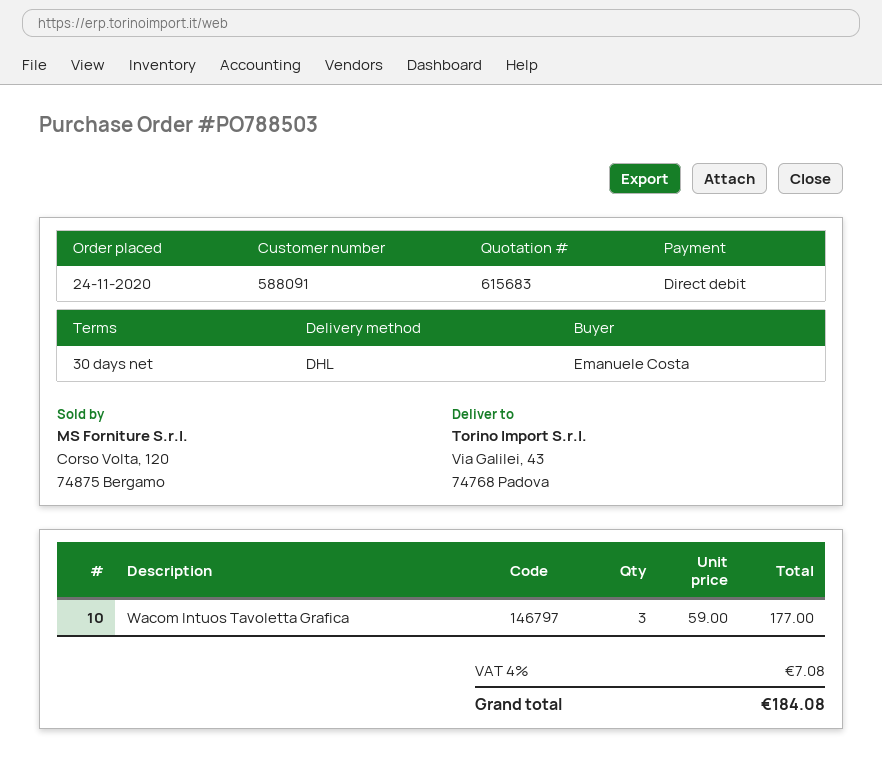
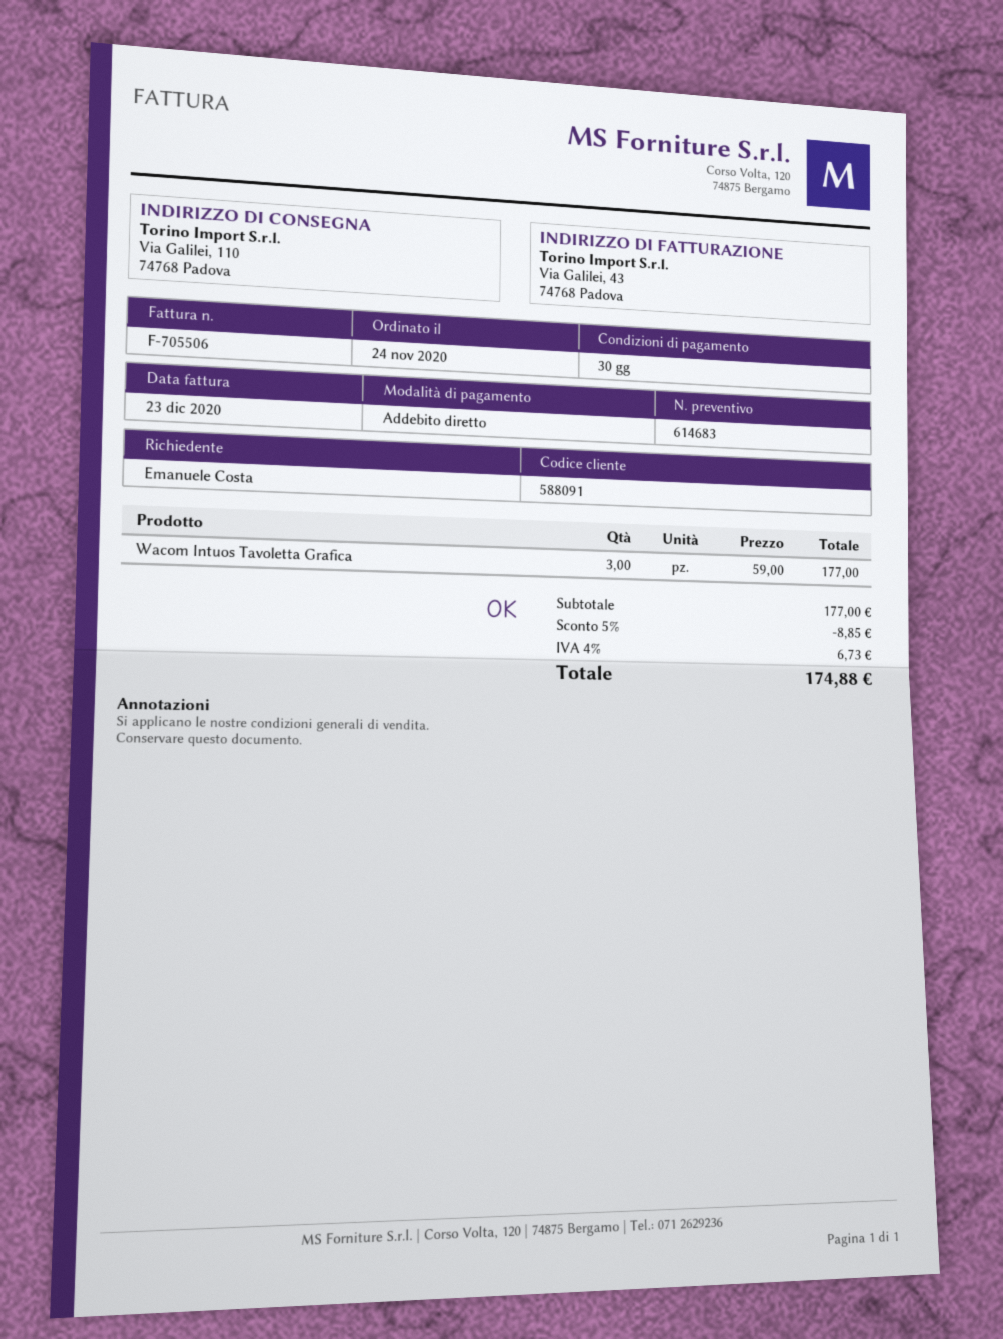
quote number: 615683 -> 614683
ship to: Via Galilei, 43, 74768 Padova -> Via Galilei, 110, 74768 Padova
discount: none -> 5% = 8.85
tax: 4% = 7.08 -> 4% = 6.73
total: 184.08 -> 174.88

